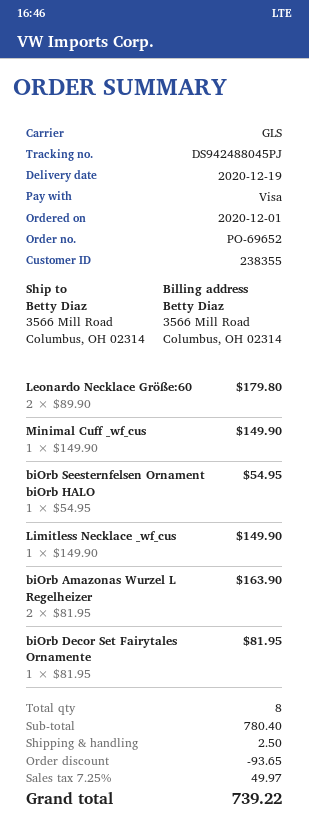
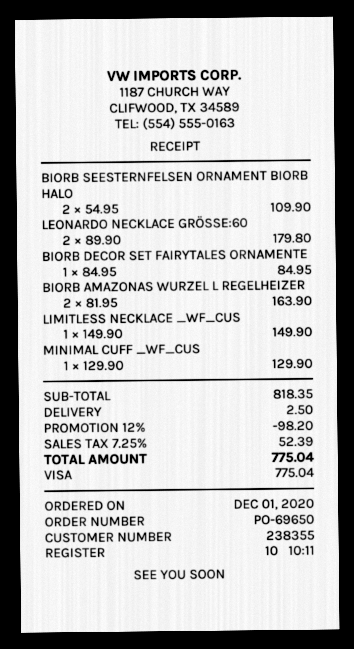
order number: PO-69652 -> PO-69650
Minimal Cuff _wf_cus: 1 x 149.90 = 149.90 -> 1 x 129.90 = 129.90
biOrb Seesternfelsen Ornament biOrb HALO: 1 x 54.95 = 54.95 -> 2 x 54.95 = 109.90
biOrb Decor Set Fairytales Ornamente: 1 x 81.95 = 81.95 -> 1 x 84.95 = 84.95
subtotal: 780.40 -> 818.35
discount: 93.65 -> 98.20
tax: 7.25% = 49.97 -> 7.25% = 52.39
total: 739.22 -> 775.04

